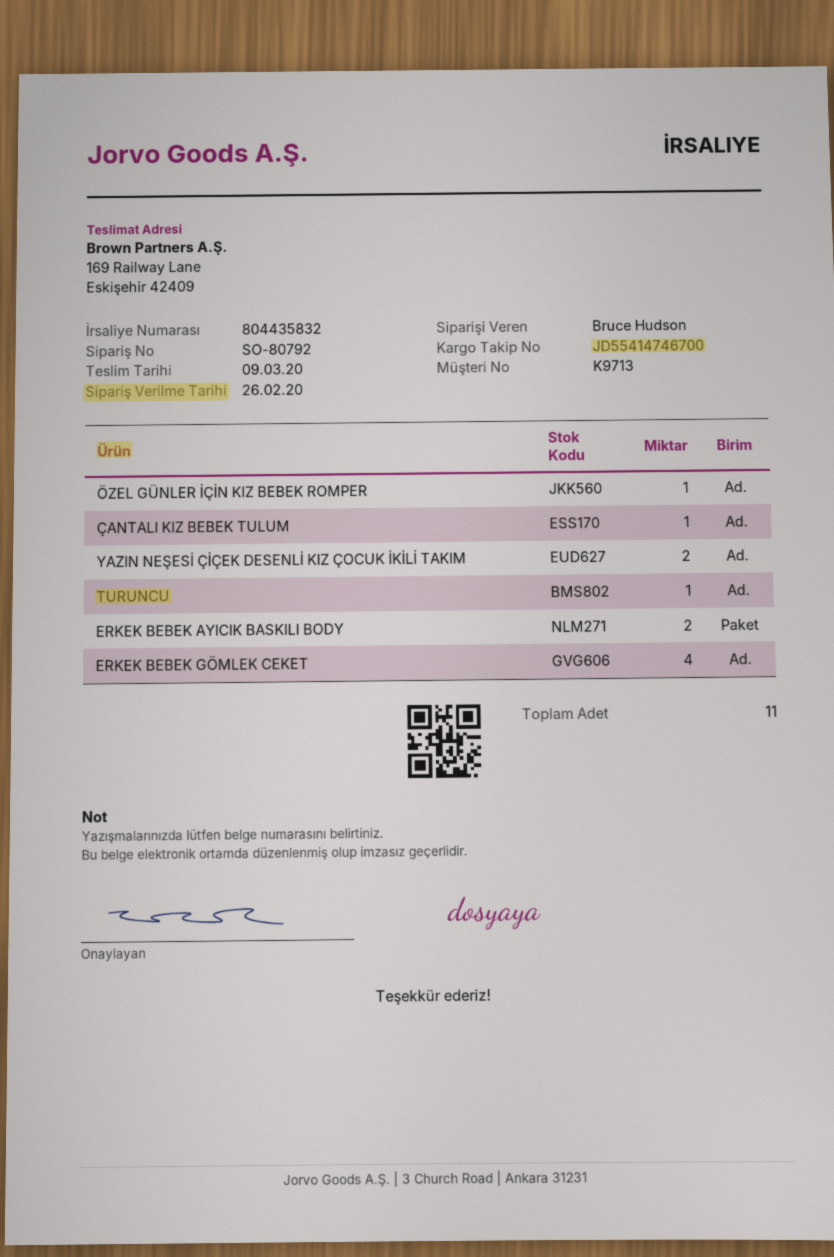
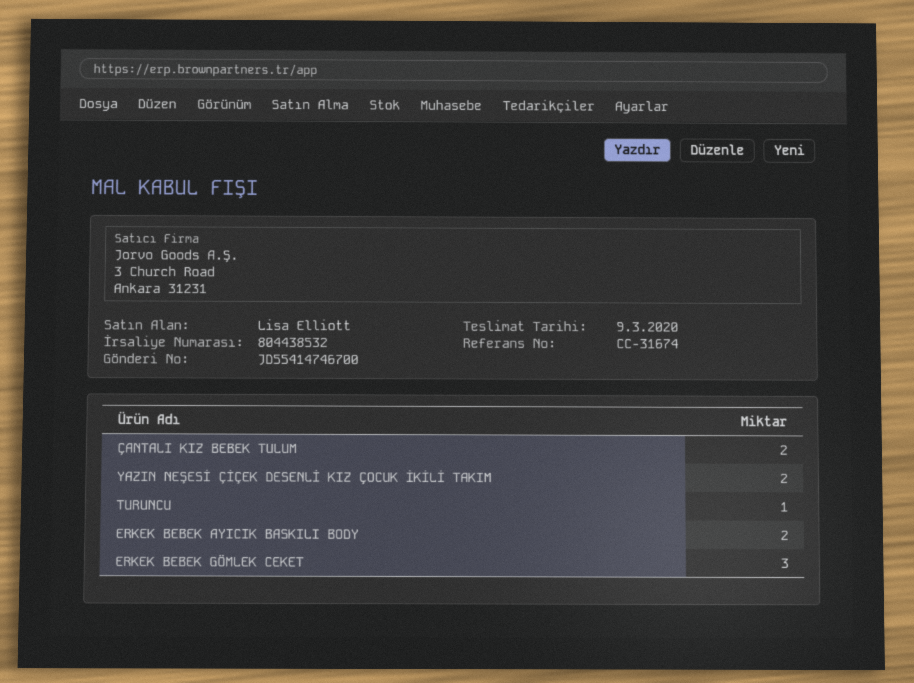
delivery note number: 804435832 -> 804438532
ordered by: Bruce Hudson -> Lisa Elliott
ÖZEL GÜNLER İÇİN KIZ BEBEK ROMPER: 1 -> none
ÇANTALI KIZ BEBEK TULUM: 1 -> 2
ERKEK BEBEK GÖMLEK CEKET: 4 -> 3

